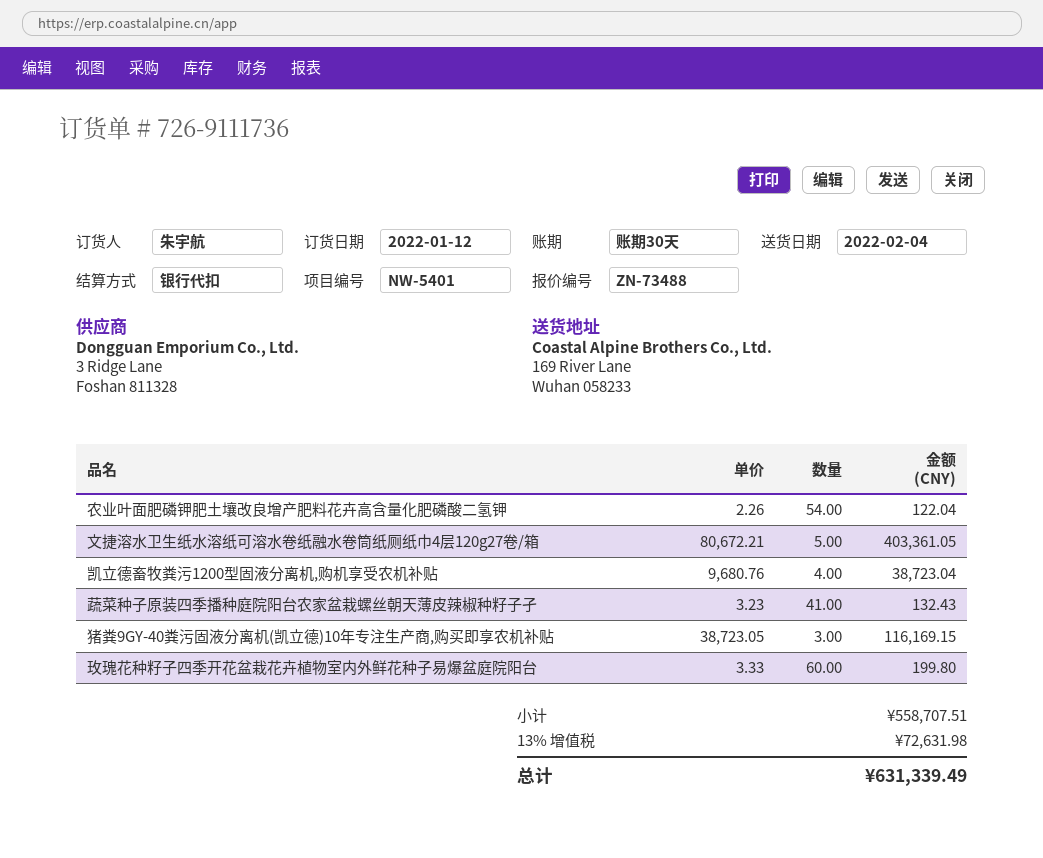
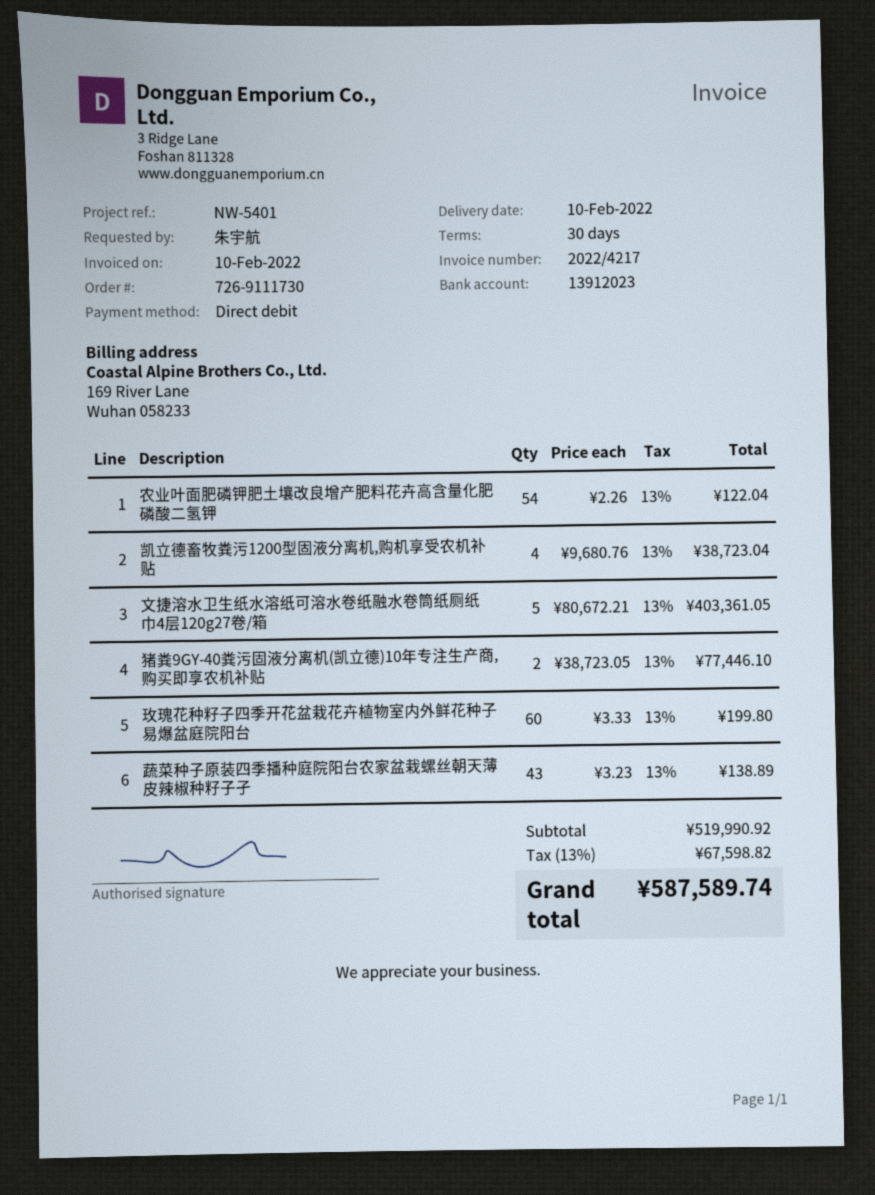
order number: 726-9111736 -> 726-9111730
delivery date: 2022-02-04 -> 2022-02-10
蔬菜种子原装四季播种庭院阳台农家盆栽螺丝朝天薄皮辣椒种籽子孑: 41 x 3.23 = 132.43 -> 43 x 3.23 = 138.89
猪粪9GY-40粪污固液分离机(凯立德)10年专注生产商,购买即享农机补贴: 3 x 38723.05 = 116169.15 -> 2 x 38723.05 = 77446.10
subtotal: 558707.51 -> 519990.92
tax: 13% = 72631.98 -> 13% = 67598.82
total: 631339.49 -> 587589.74

